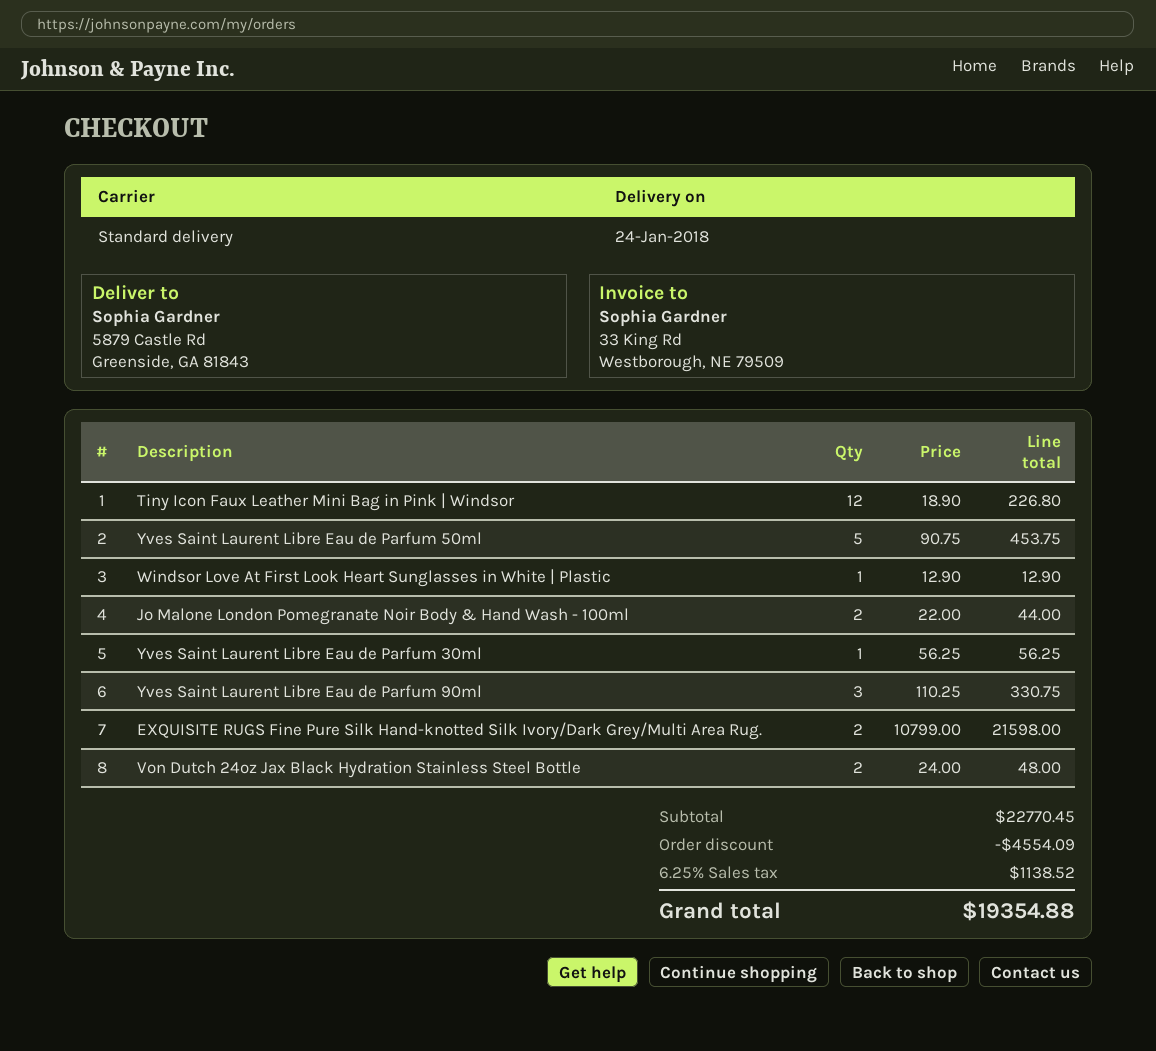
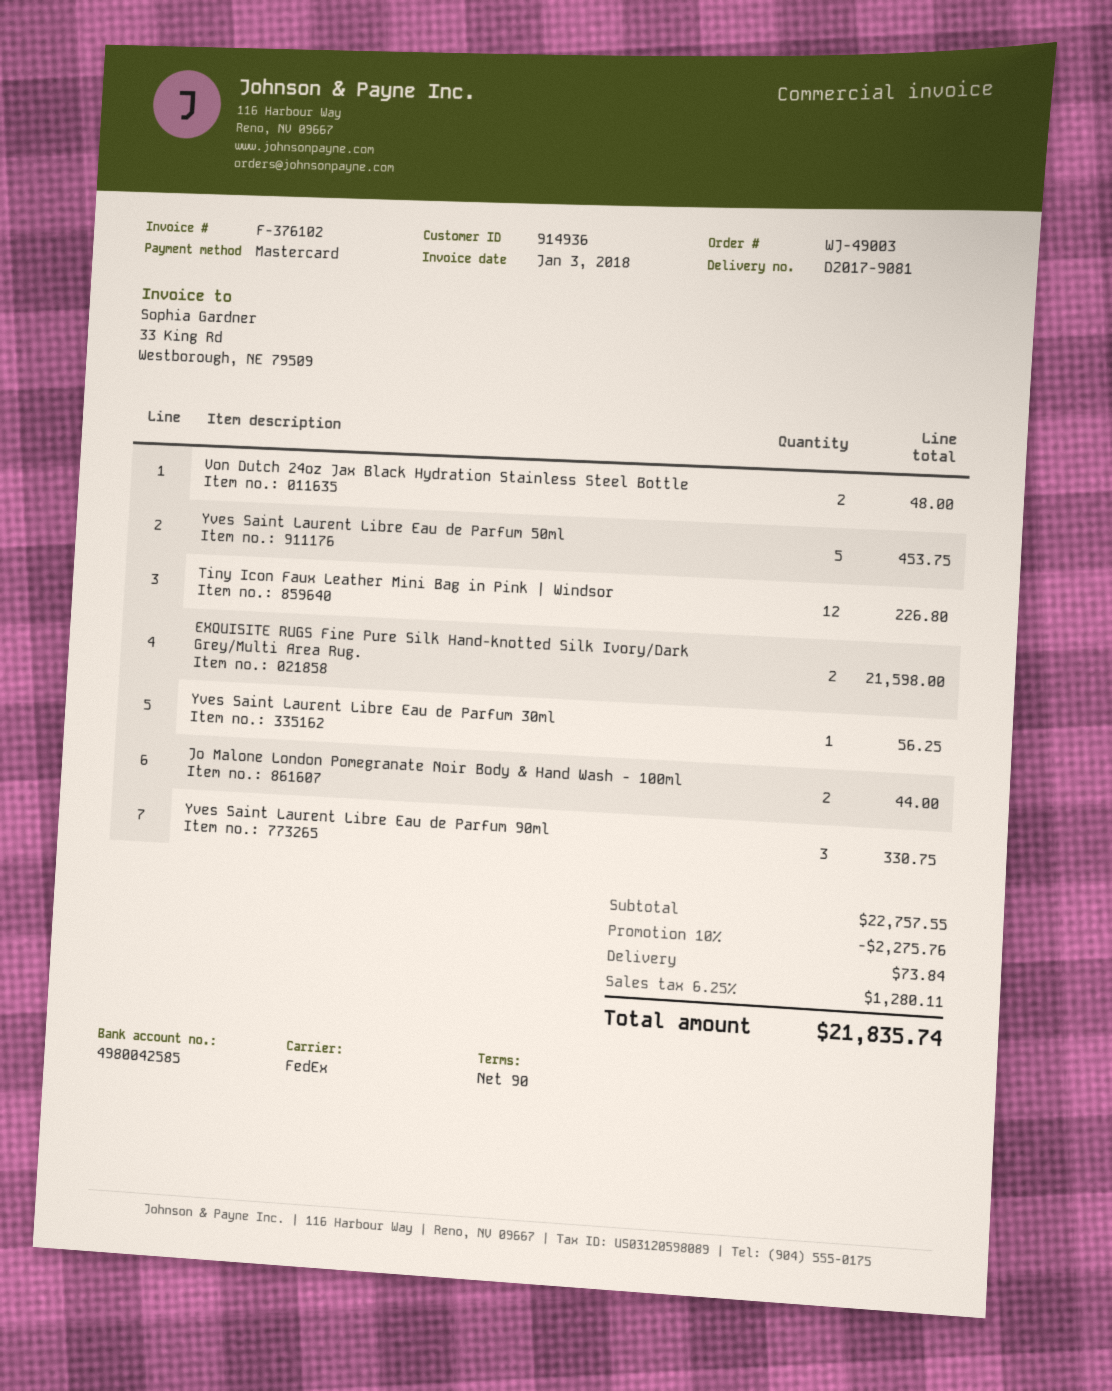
shipping method: standard -> FedEx
Windsor Love At First Look Heart Sunglasses in White | Plastic: 1 for 12.90 -> none
subtotal: 22770.45 -> 22757.55
discount: 4554.09 -> 2275.76
shipping: none -> 73.84
tax: 6.25% = 1138.52 -> 6.25% = 1280.11
total: 19354.88 -> 21835.74

